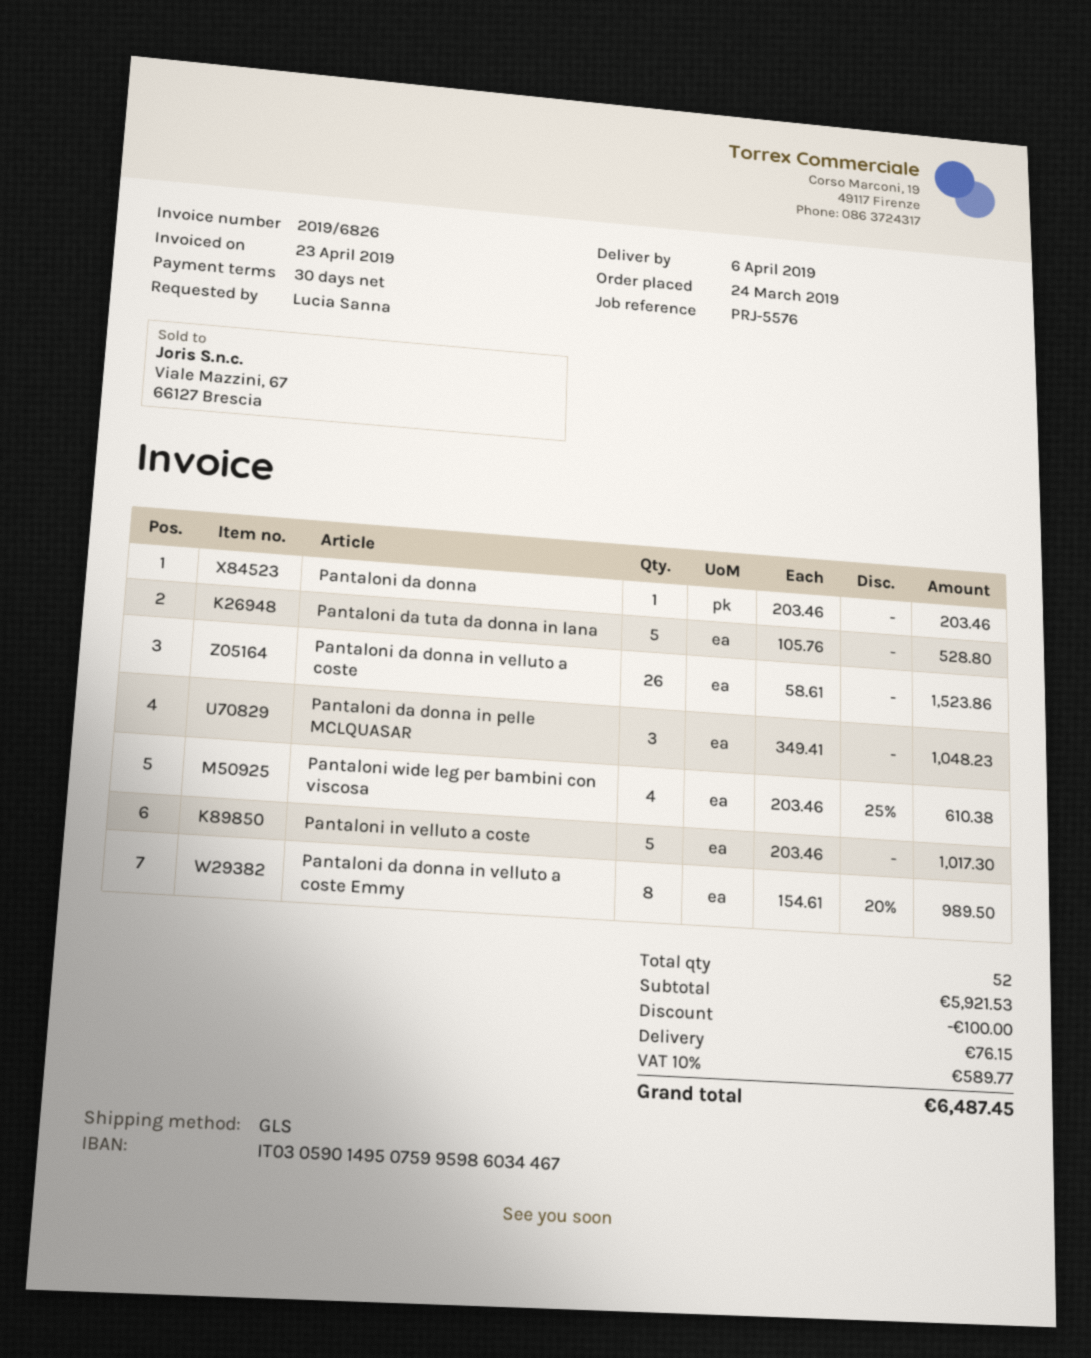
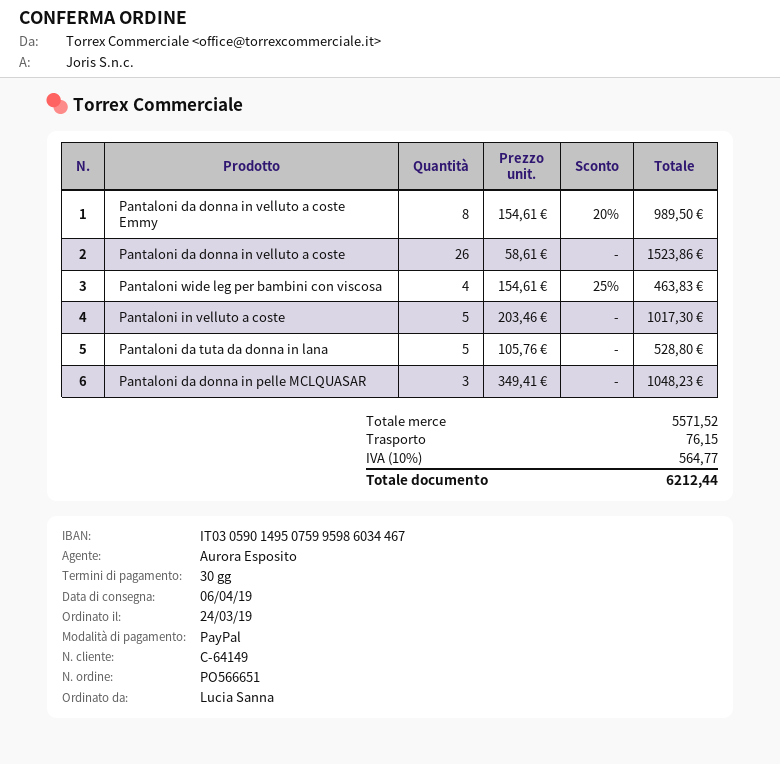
Pantaloni da donna: 1 x 203.46 = 203.46 -> none
Pantaloni wide leg per bambini con viscosa: 4 x 203.46 - 25% = 610.38 -> 4 x 154.61 - 25% = 463.83
subtotal: 5921.53 -> 5571.52
discount: 100.00 -> none
tax: 10% = 589.77 -> 10% = 564.77
total: 6487.45 -> 6212.44

